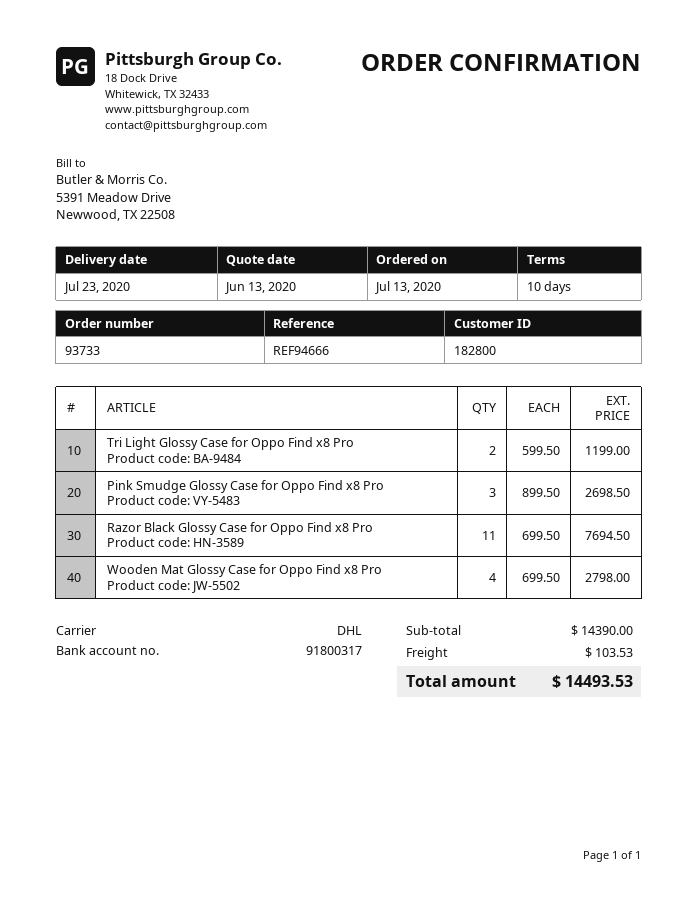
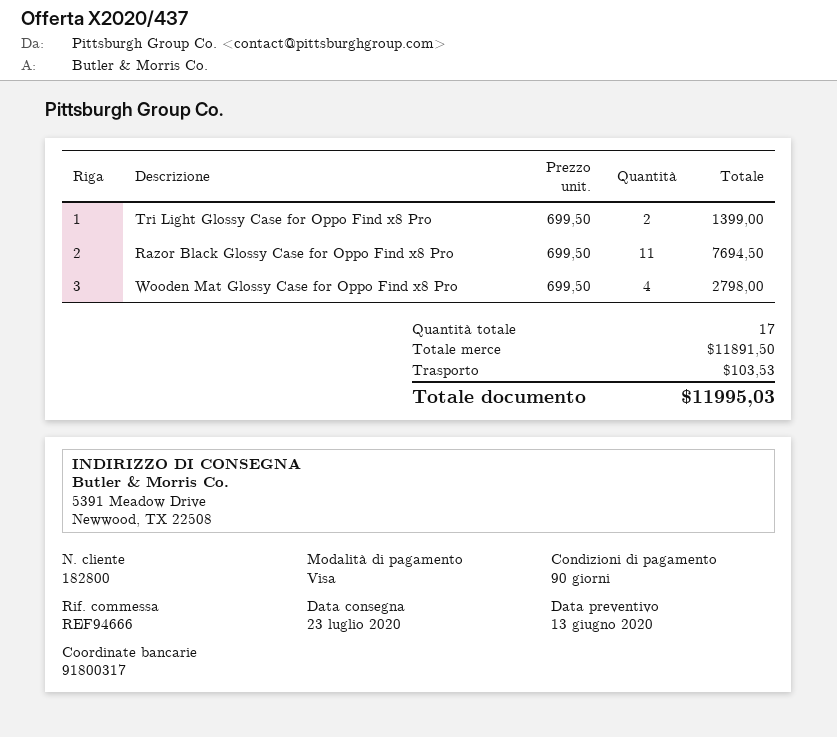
payment terms: 10 days -> 90 days
Tri Light Glossy Case for Oppo Find x8 Pro: 2 x 599.50 = 1199.00 -> 2 x 699.50 = 1399.00
Pink Smudge Glossy Case for Oppo Find x8 Pro: 3 x 899.50 = 2698.50 -> none
subtotal: 14390.00 -> 11891.50
total: 14493.53 -> 11995.03

